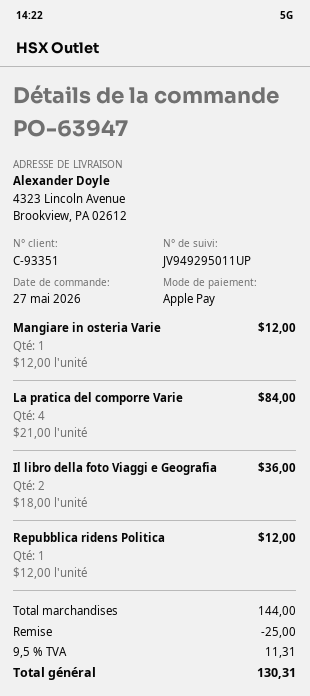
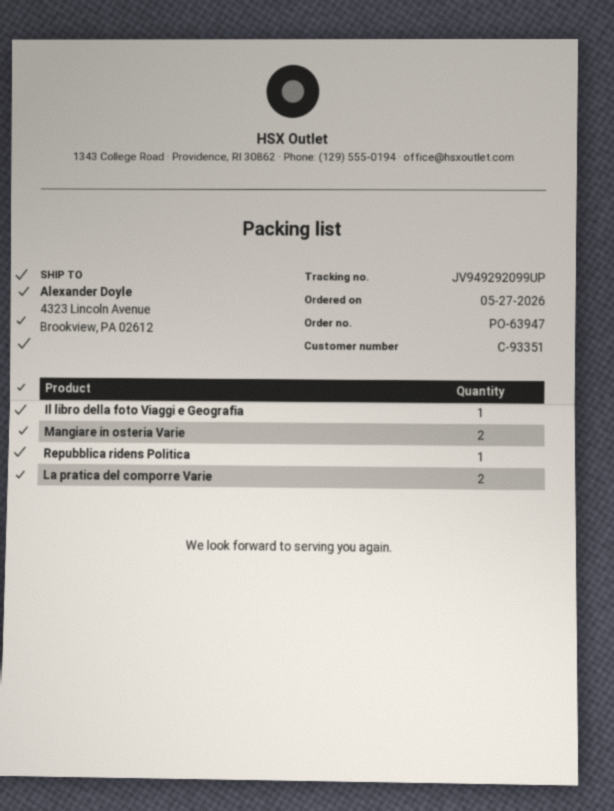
tracking number: JV949295011UP -> JV949292099UP
Mangiare in osteria Varie: 1 -> 2
La pratica del comporre Varie: 4 -> 2
Il libro della foto Viaggi e Geografia: 2 -> 1

